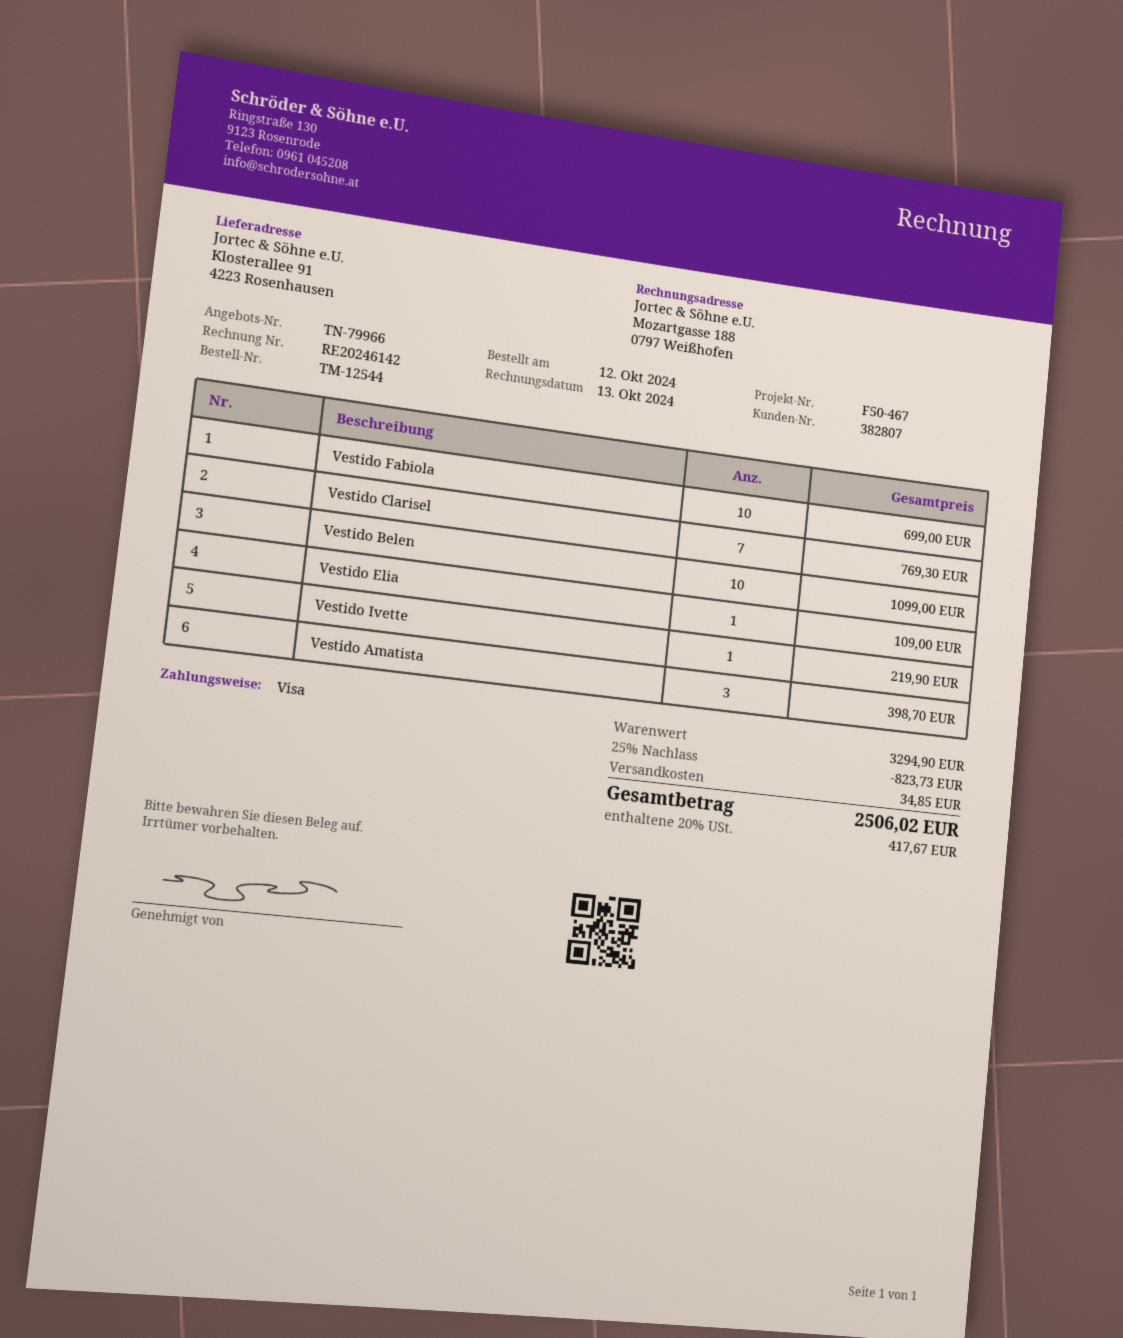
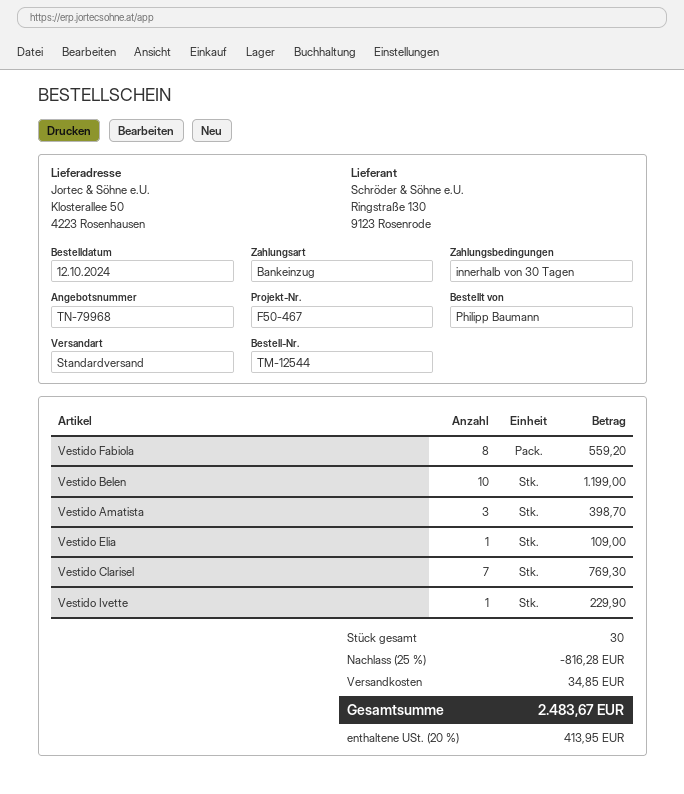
quote number: TN-79966 -> TN-79968
payment method: Visa -> direct debit
ship to: Klosterallee 91, 4223 Rosenhausen -> Klosterallee 50, 4223 Rosenhausen
Vestido Fabiola: 10 for 699.00 -> 8 for 559.20
Vestido Belen: 10 for 1099.00 -> 10 for 1199.00
Vestido Ivette: 1 for 219.90 -> 1 for 229.90
discount: 25% = 823.73 -> 25% = 816.28
tax: 20% = 417.67 -> 20% = 413.95
total: 2506.02 -> 2483.67

